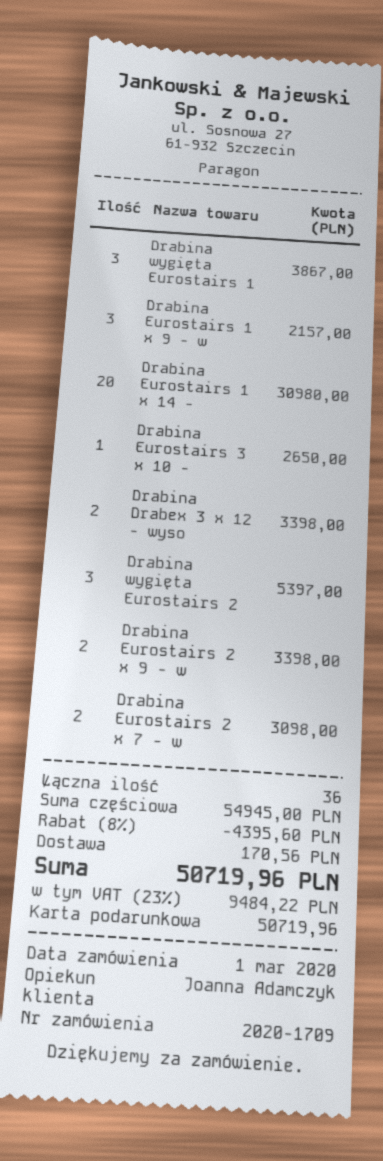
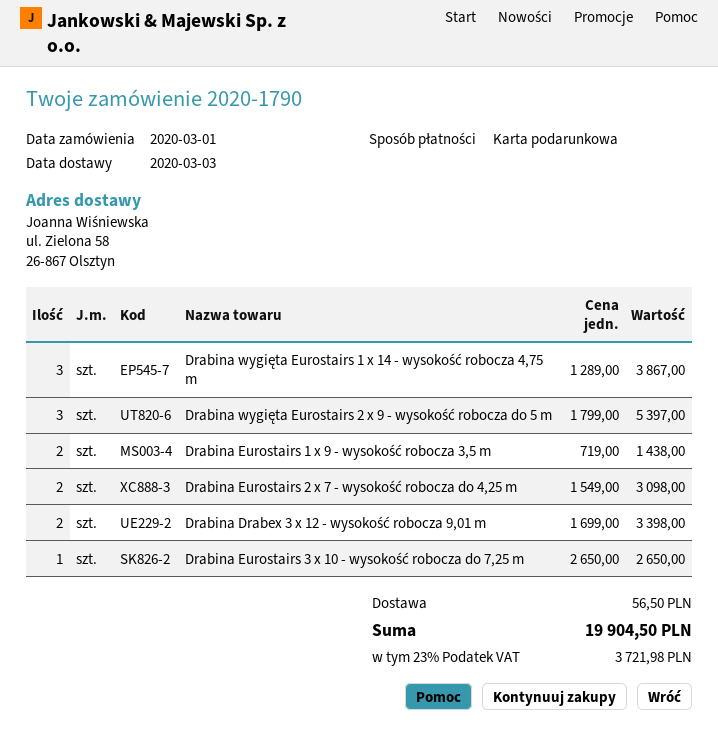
order number: 2020-1709 -> 2020-1790
Drabina Eurostairs 1 x 9 - w: 3 for 2157.00 -> 2 for 1438.00
Drabina Eurostairs 1 x 14 -: 20 for 30980.00 -> none
Drabina Eurostairs 2 x 9 - w: 2 for 3398.00 -> none
discount: 8% = 4395.60 -> none
shipping: 170.56 -> 56.50
tax: 23% = 9484.22 -> 23% = 3721.98
total: 50719.96 -> 19904.50

